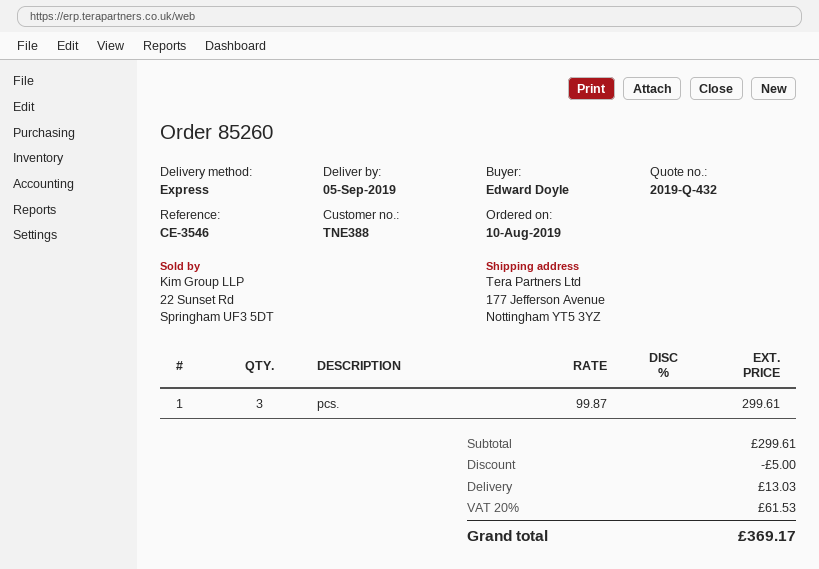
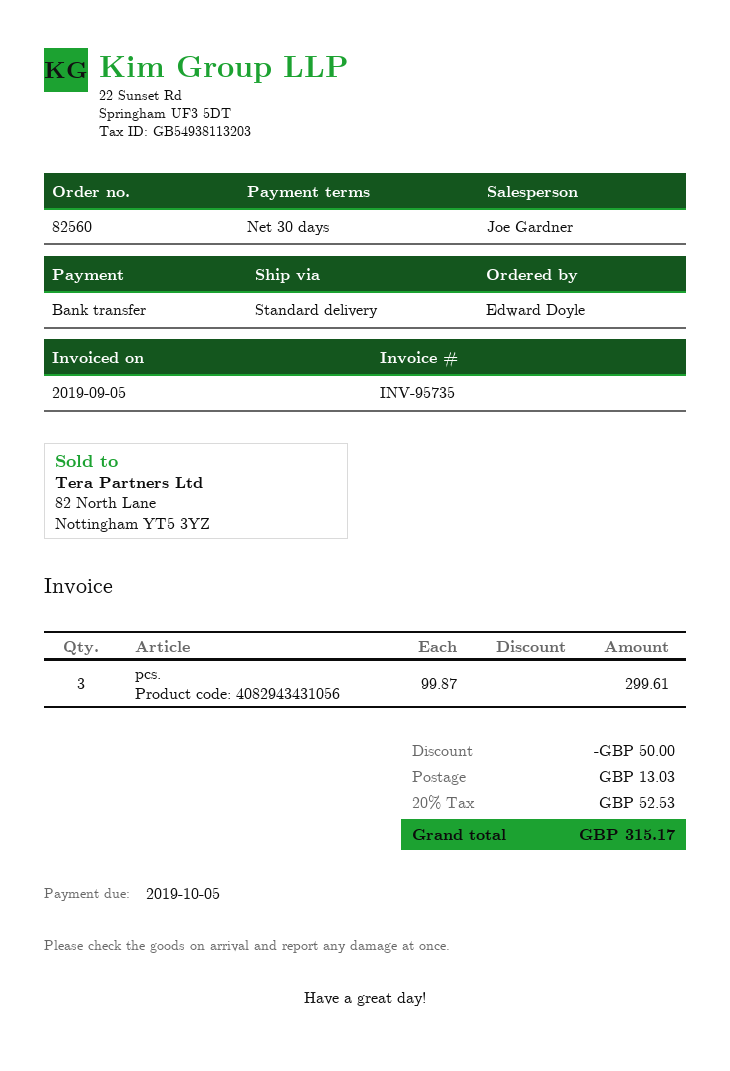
order number: 85260 -> 82560
shipping method: express -> standard
discount: 5.00 -> 50.00
tax: 20% = 61.53 -> 20% = 52.53
total: 369.17 -> 315.17

